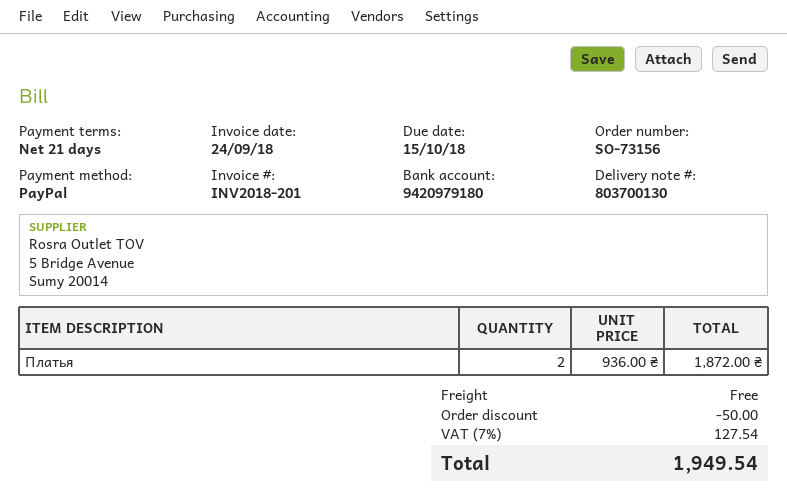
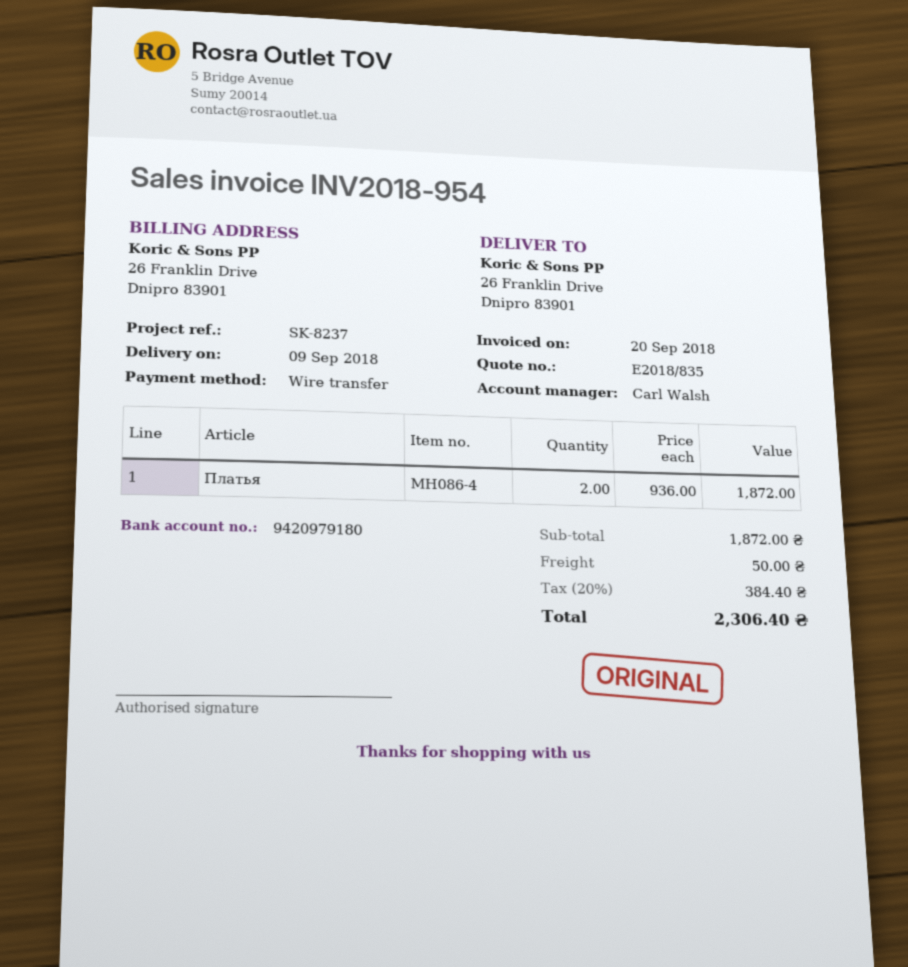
invoice number: INV2018-201 -> INV2018-954
invoice date: 2018-09-24 -> 2018-09-20
payment method: PayPal -> bank transfer
discount: 50.00 -> none
shipping: 0.00 -> 50.00
tax: 7% = 127.54 -> 20% = 384.40
total: 1949.54 -> 2306.40

